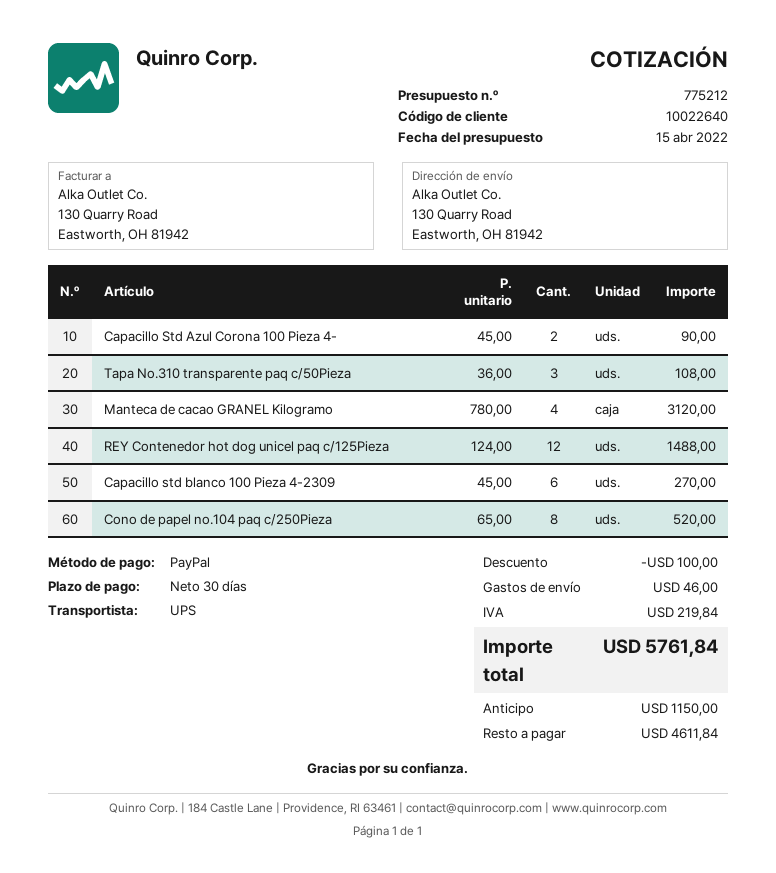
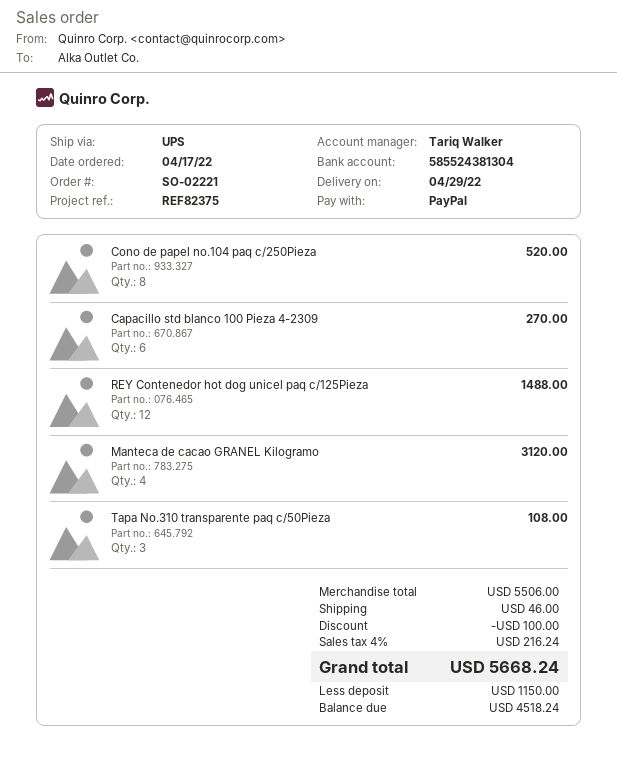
Capacillo Std Azul Corona 100 Pieza 4-: 2 for 90.00 -> none
tax: 219.84 -> 216.24
total: 5761.84 -> 5668.24
balance: 4611.84 -> 4518.24

